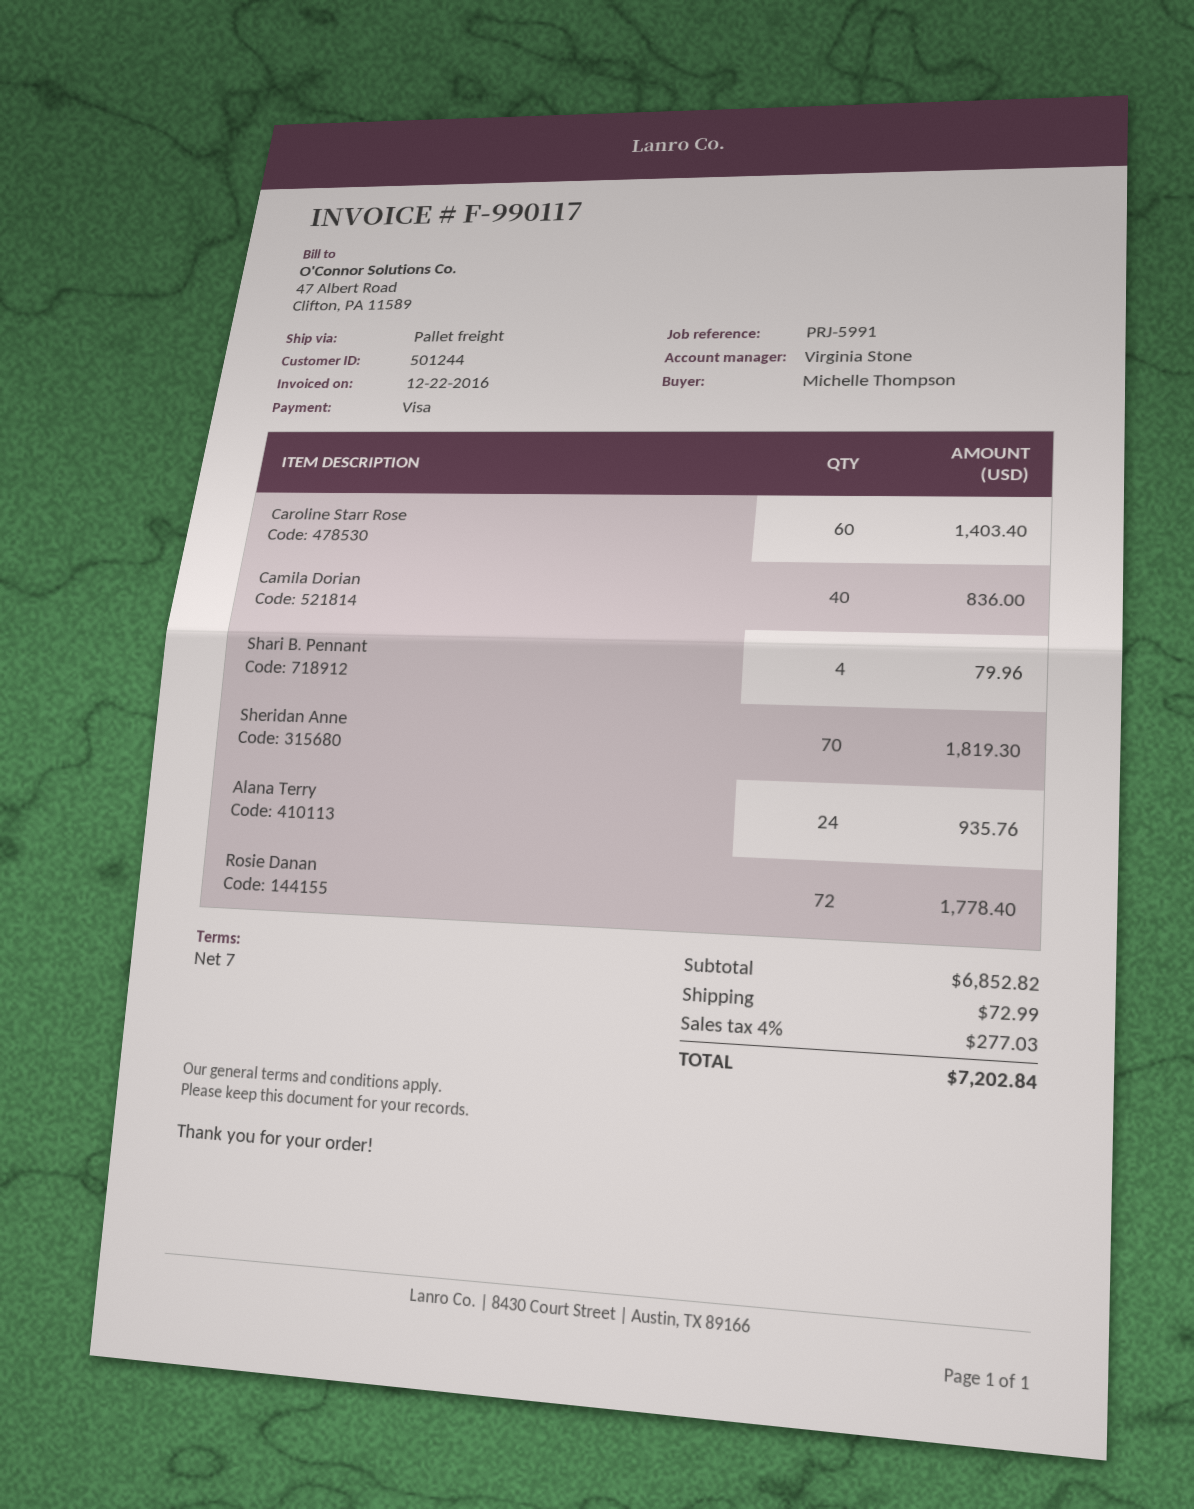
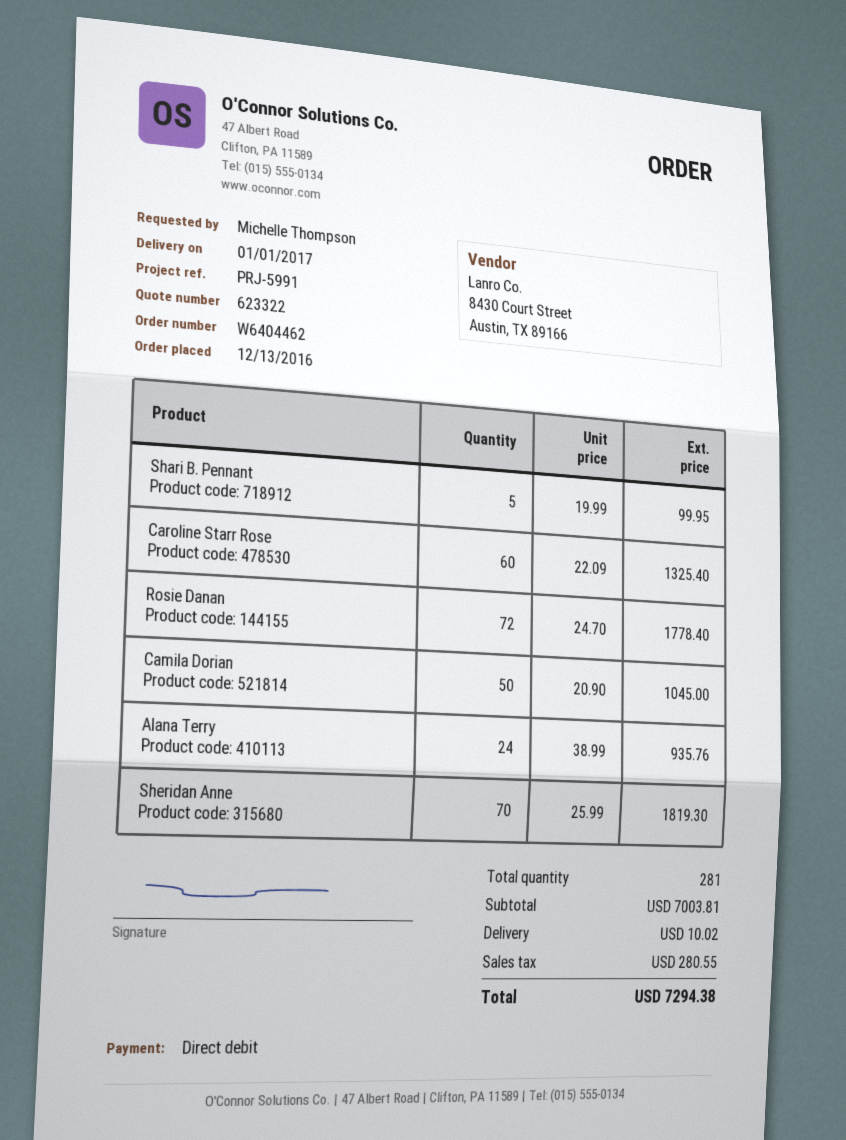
payment method: Visa -> direct debit
Caroline Starr Rose: 60 for 1403.40 -> 60 for 1325.40
Camila Dorian: 40 for 836.00 -> 50 for 1045.00
Shari B. Pennant: 4 for 79.96 -> 5 for 99.95
subtotal: 6852.82 -> 7003.81
shipping: 72.99 -> 10.02
tax: 277.03 -> 280.55
total: 7202.84 -> 7294.38

